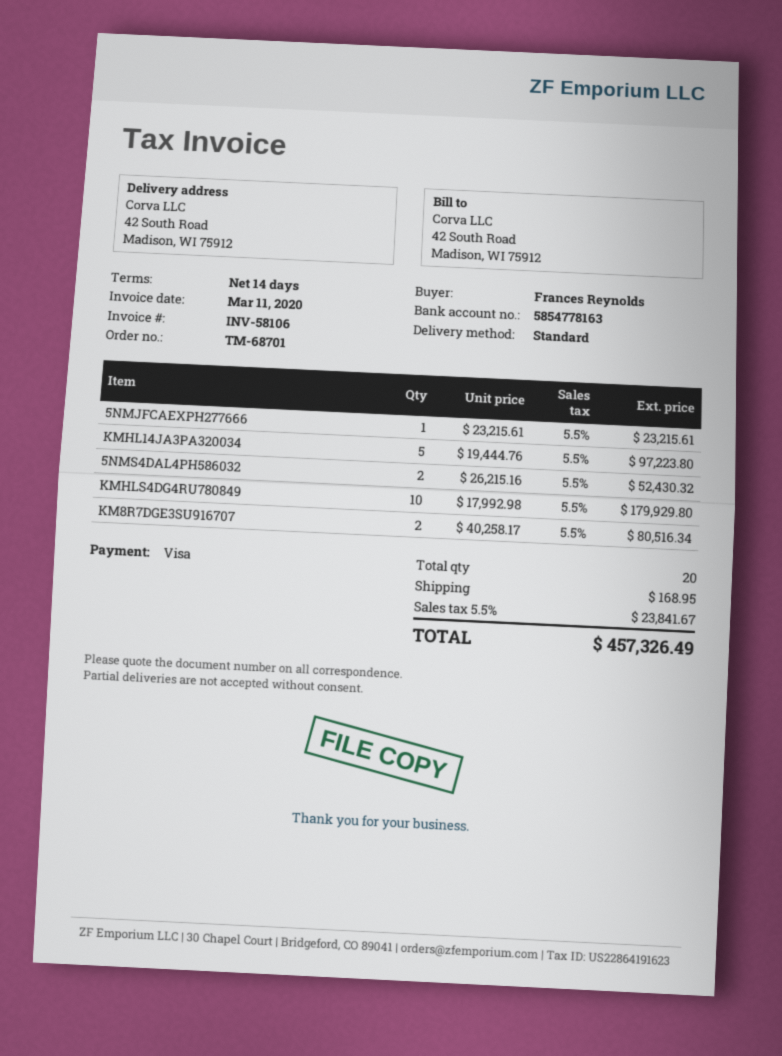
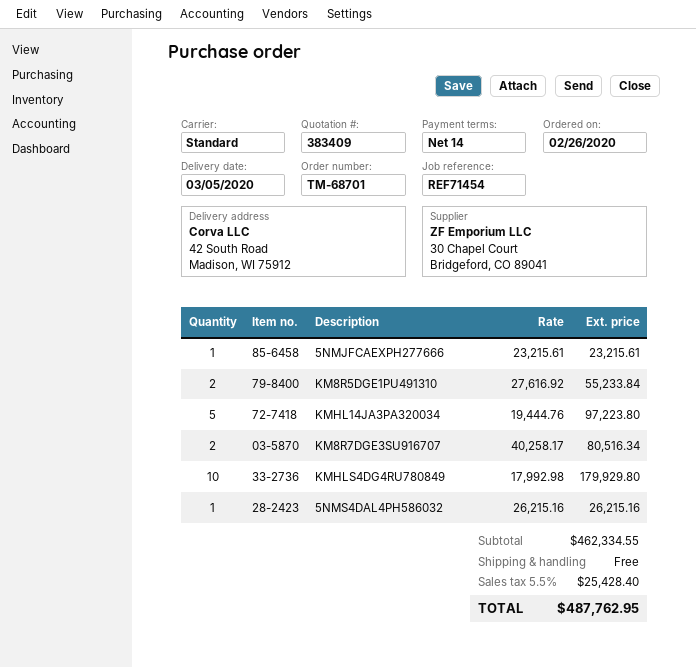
5NMS4DAL4PH586032: 2 x 26215.16 = 52430.32 -> 1 x 26215.16 = 26215.16
KM8R5DGE1PU491310: none -> 2 x 27616.92 = 55233.84
shipping: 168.95 -> 0.00
tax: 5.5% = 23841.67 -> 5.5% = 25428.40
total: 457326.49 -> 487762.95

